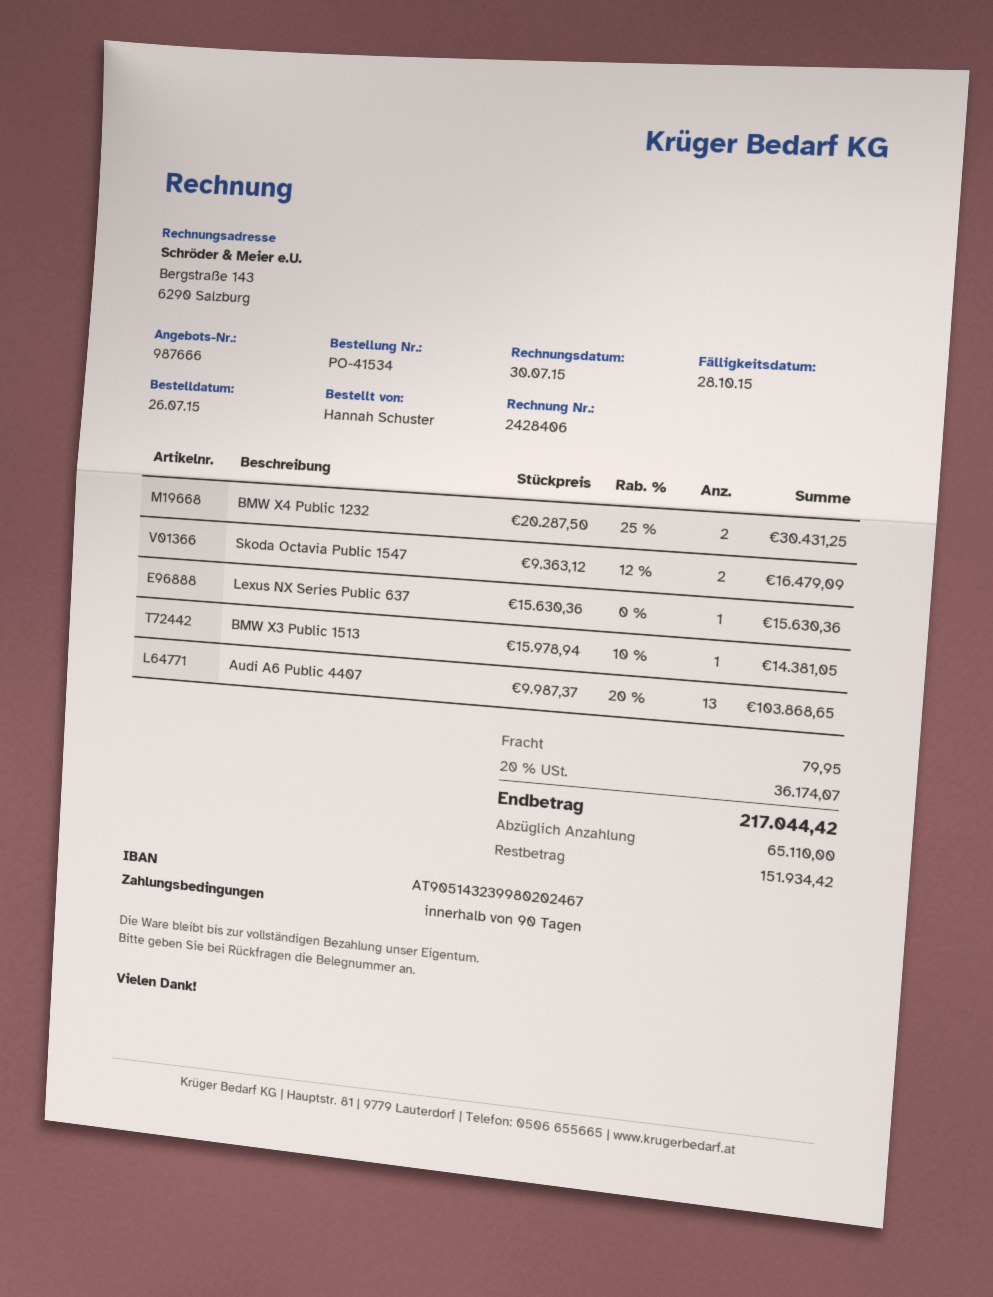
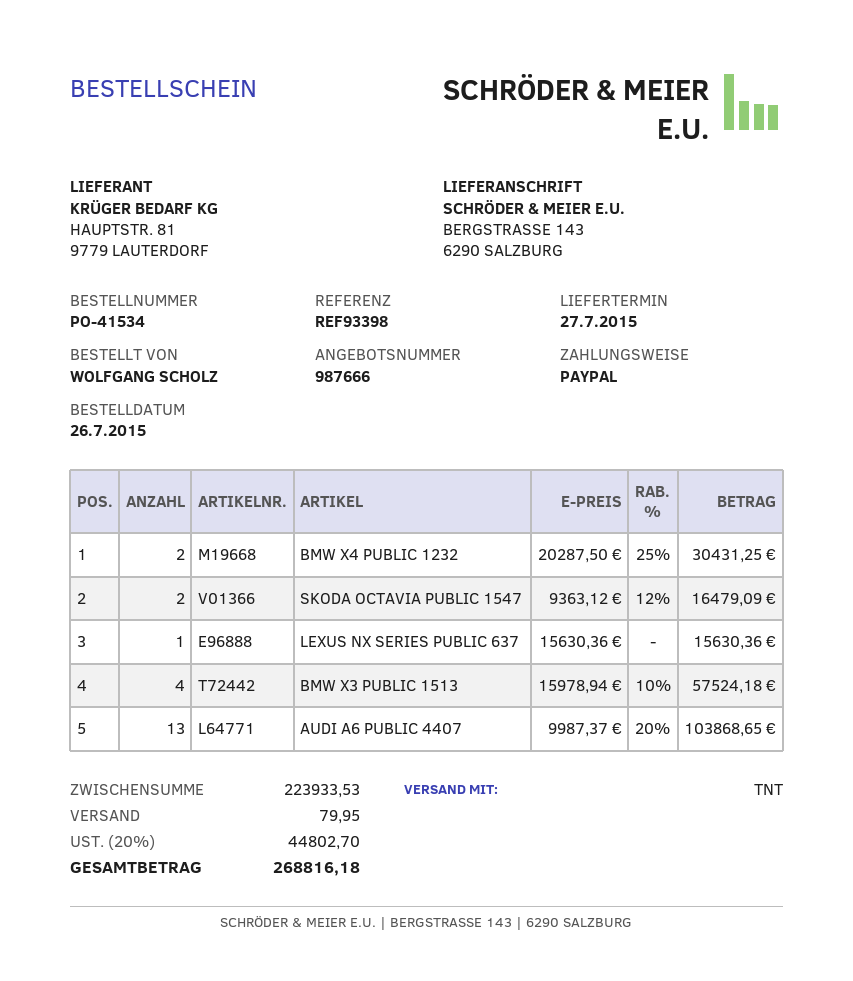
ordered by: Hannah Schuster -> WOLFGANG SCHOLZ
BMW X3 Public 1513: 1 x 15978.94 - 10% = 14381.05 -> 4 x 15978.94 - 10% = 57524.18
tax: 20% = 36174.07 -> 20% = 44802.70
total: 217044.42 -> 268816.18

